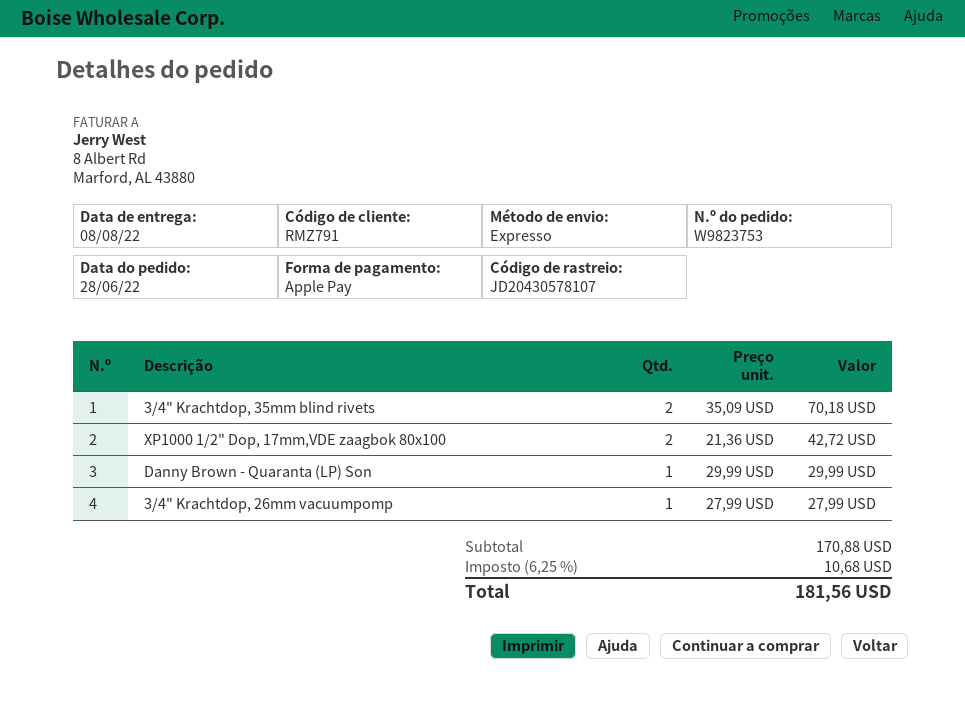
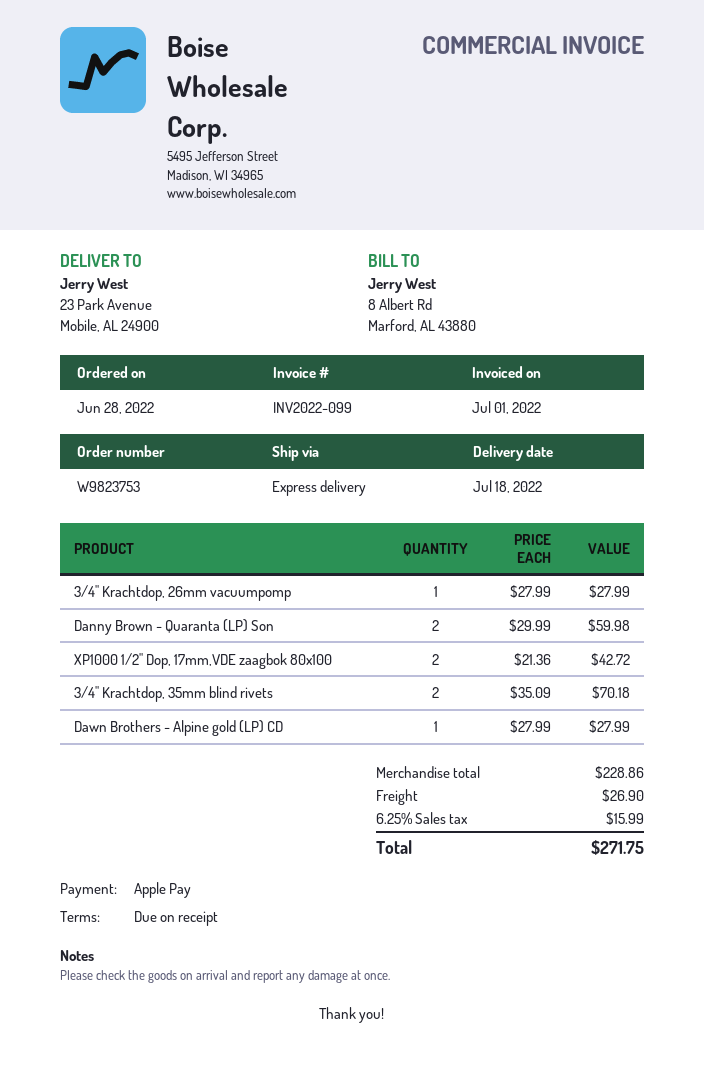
delivery date: 2022-08-08 -> 2022-07-18
Danny Brown - Quaranta (LP) Son: 1 x 29.99 = 29.99 -> 2 x 29.99 = 59.98
Dawn Brothers - Alpine gold (LP) CD: none -> 1 x 27.99 = 27.99
subtotal: 170.88 -> 228.86
shipping: none -> 26.90
tax: 6.25% = 10.68 -> 6.25% = 15.99
total: 181.56 -> 271.75

